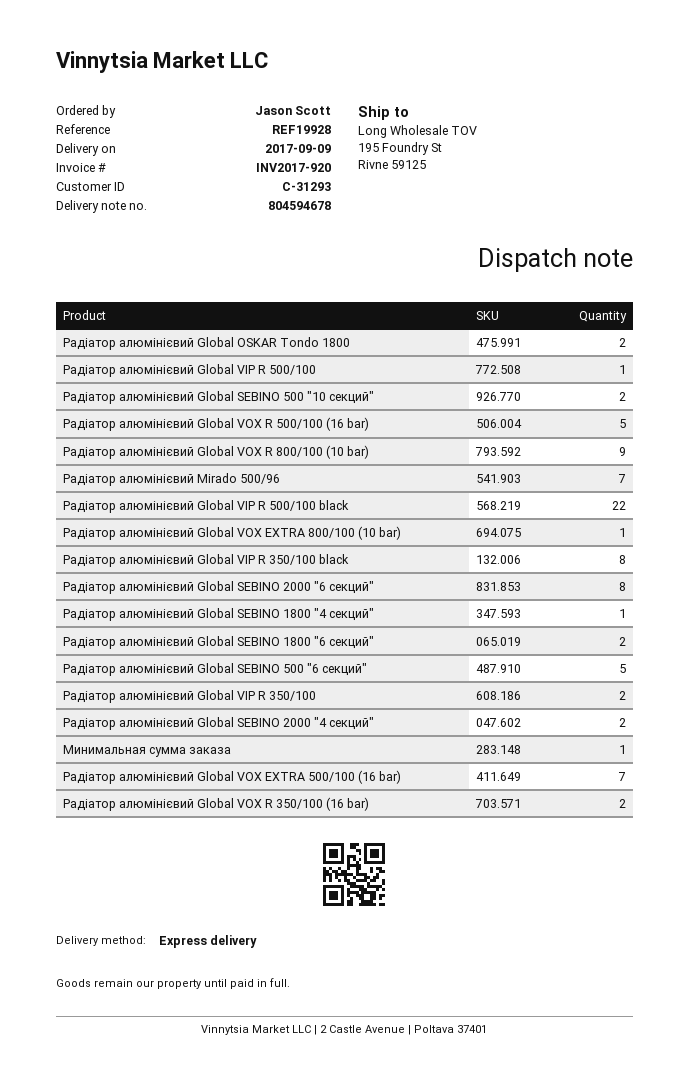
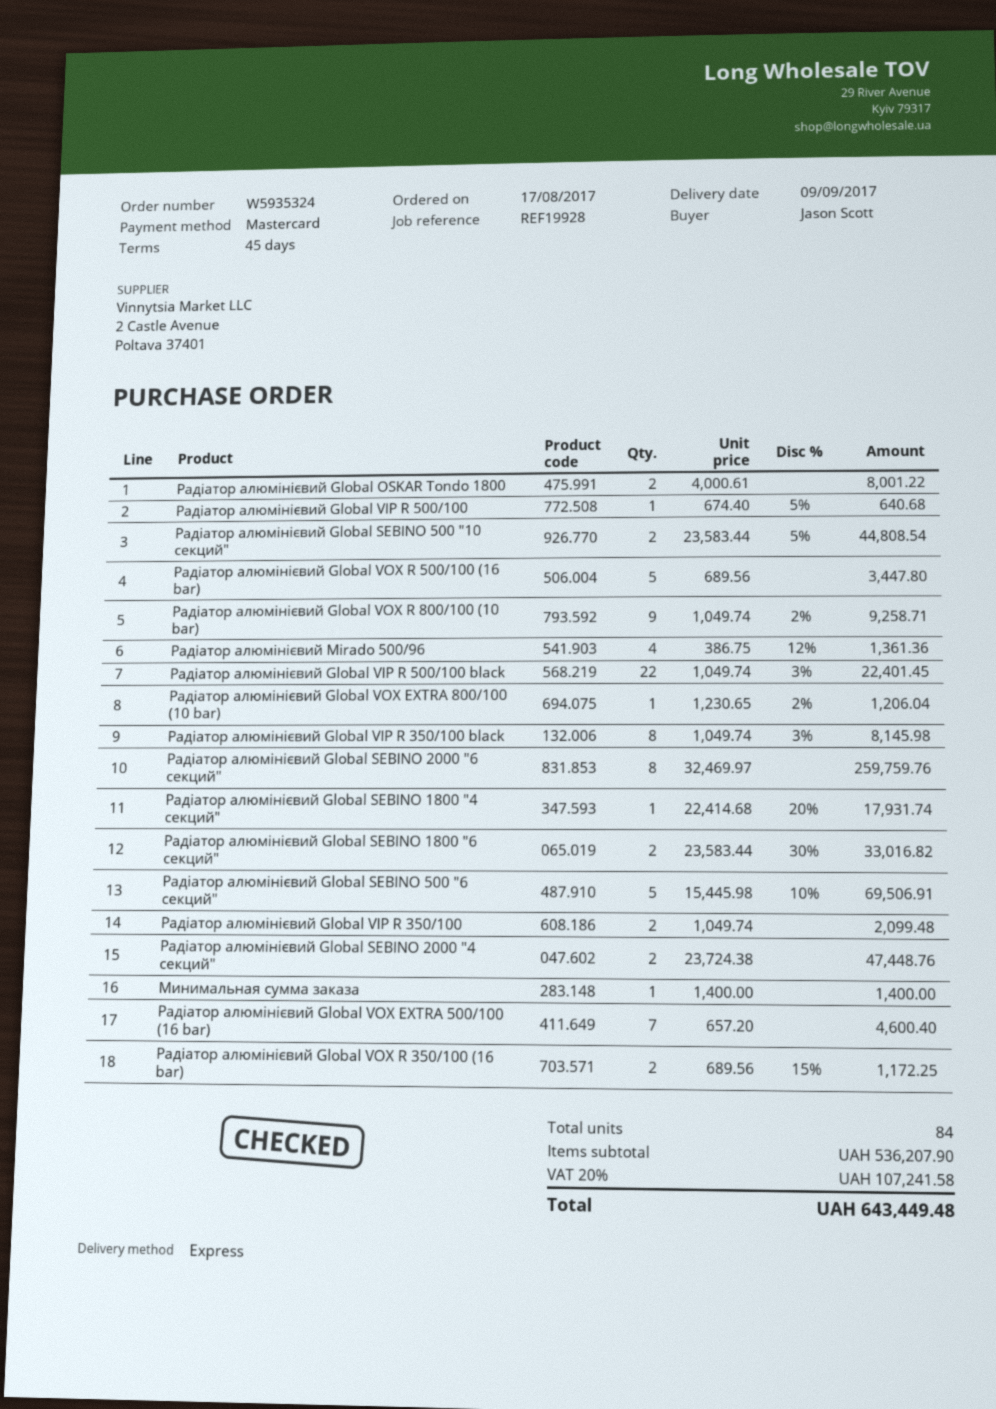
Радіатор алюмінієвий Mirado 500/96: 7 -> 4

